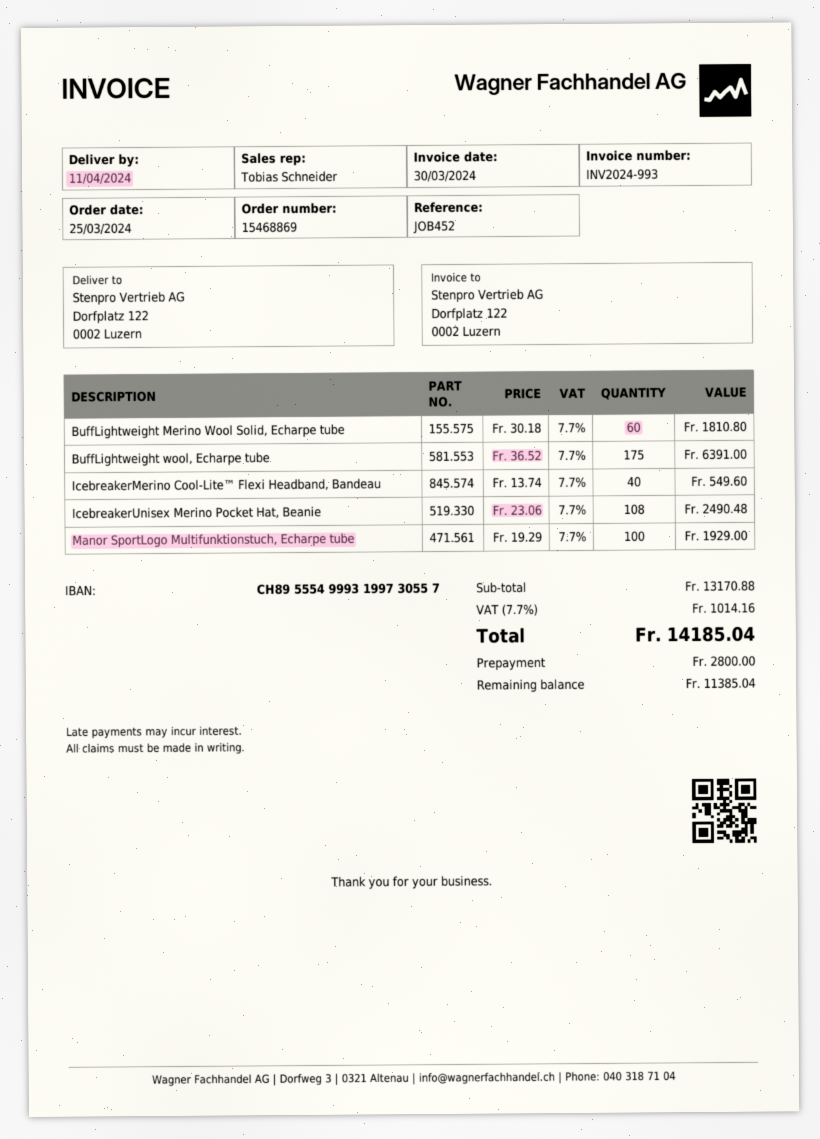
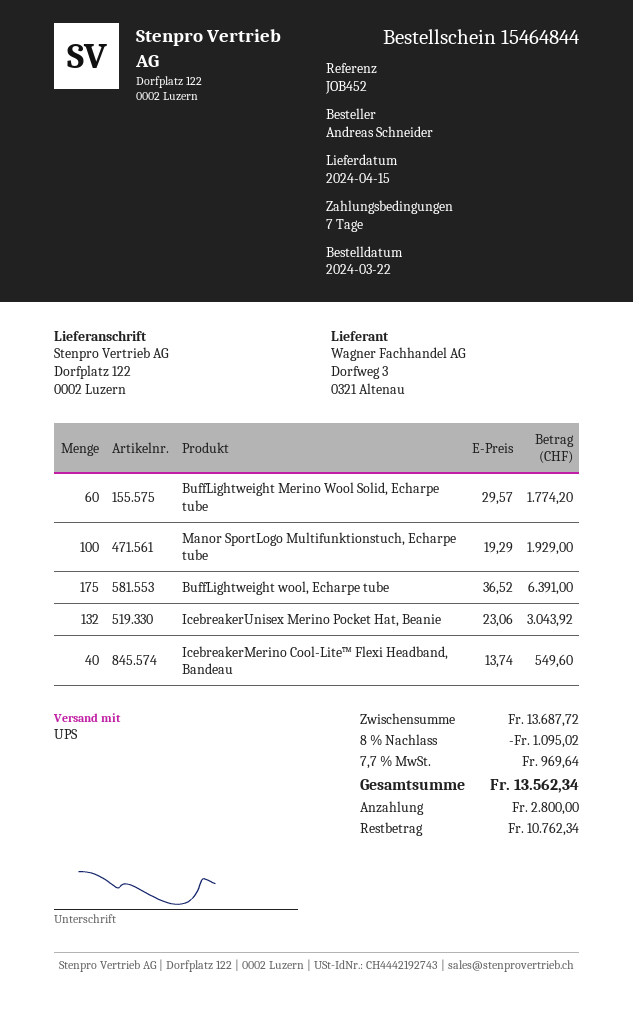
order number: 15468869 -> 15464844
order date: 2024-03-25 -> 2024-03-22
delivery date: 2024-04-11 -> 2024-04-15
BuffLightweight Merino Wool Solid, Echarpe tube: 60 x 30.18 = 1810.80 -> 60 x 29.57 = 1774.20
IcebreakerUnisex Merino Pocket Hat, Beanie: 108 x 23.06 = 2490.48 -> 132 x 23.06 = 3043.92
subtotal: 13170.88 -> 13687.72
discount: none -> 8% = 1095.02
tax: 7.7% = 1014.16 -> 7.7% = 969.64
total: 14185.04 -> 13562.34
balance: 11385.04 -> 10762.34

